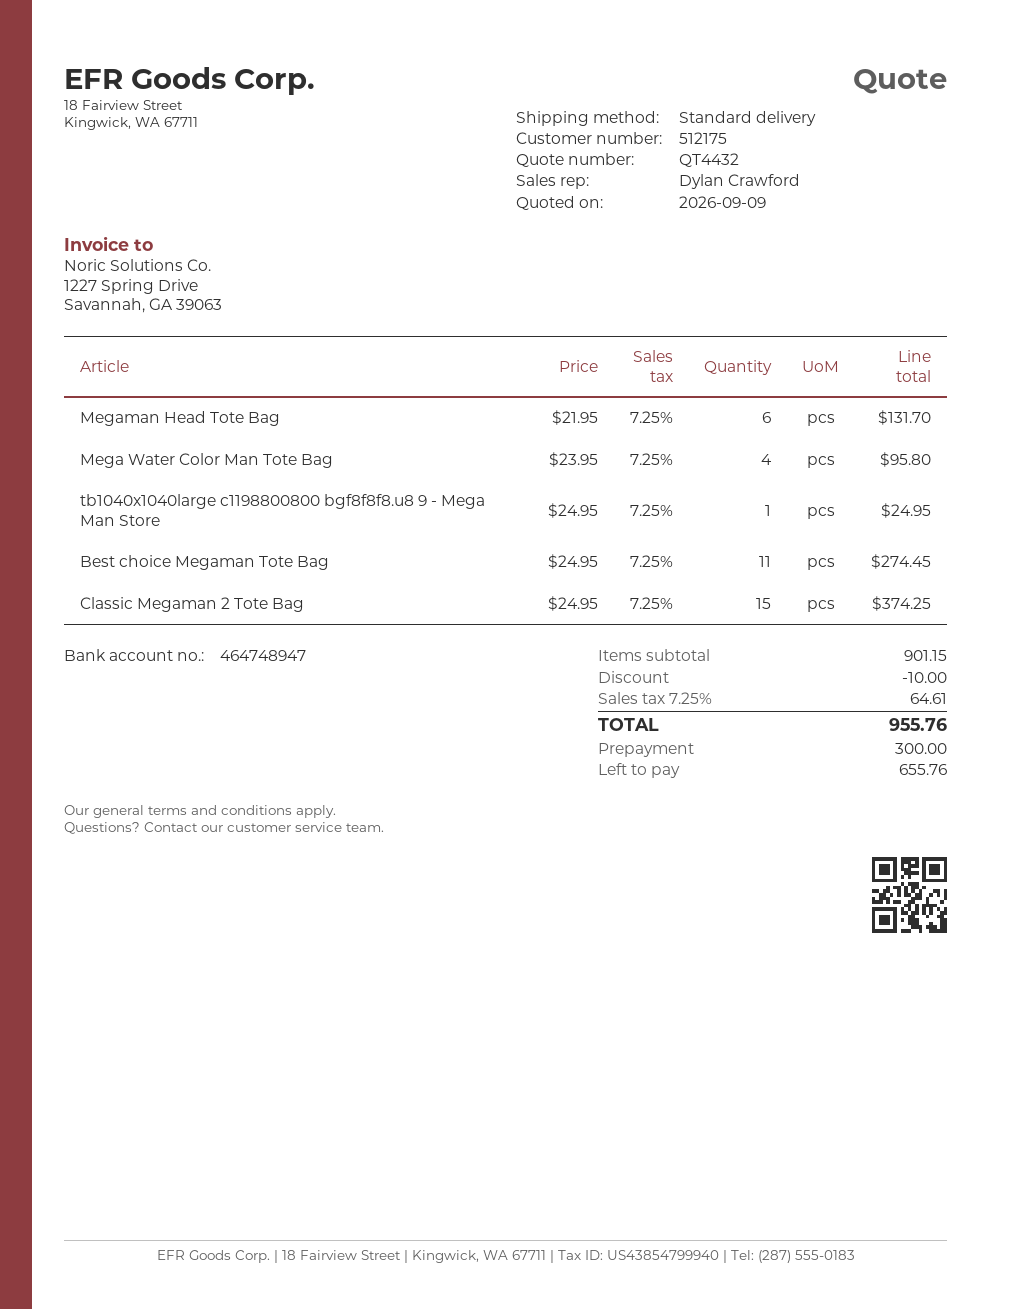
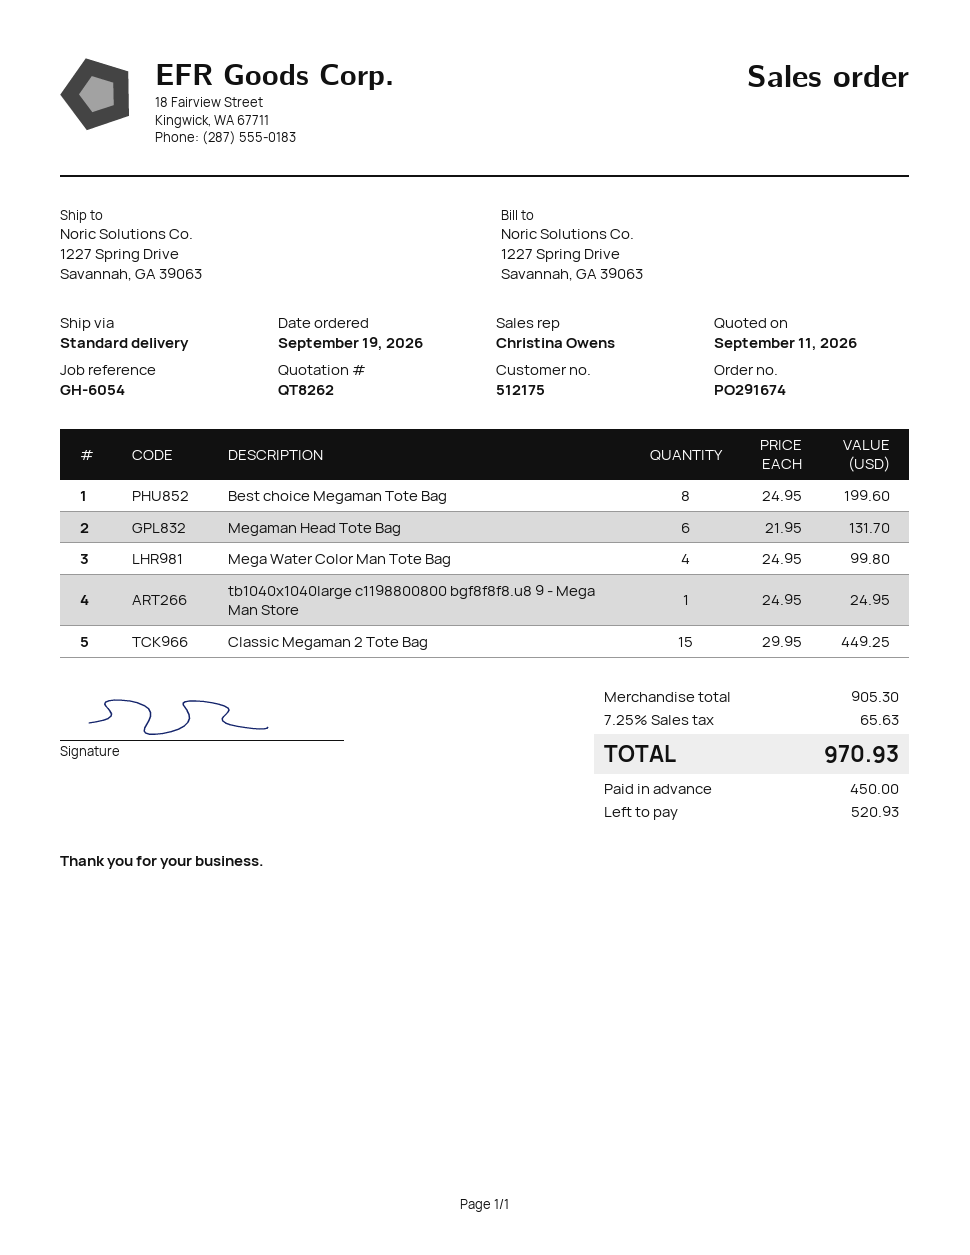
quote number: QT4432 -> QT8262
quote date: 2026-09-09 -> 2026-09-11
sales rep: Dylan Crawford -> Christina Owens
Mega Water Color Man Tote Bag: 4 x 23.95 = 95.80 -> 4 x 24.95 = 99.80
Best choice Megaman Tote Bag: 11 x 24.95 = 274.45 -> 8 x 24.95 = 199.60
Classic Megaman 2 Tote Bag: 15 x 24.95 = 374.25 -> 15 x 29.95 = 449.25
subtotal: 901.15 -> 905.30
discount: 10.00 -> none
tax: 7.25% = 64.61 -> 7.25% = 65.63
total: 955.76 -> 970.93
deposit: 300.00 -> 450.00
balance: 655.76 -> 520.93

